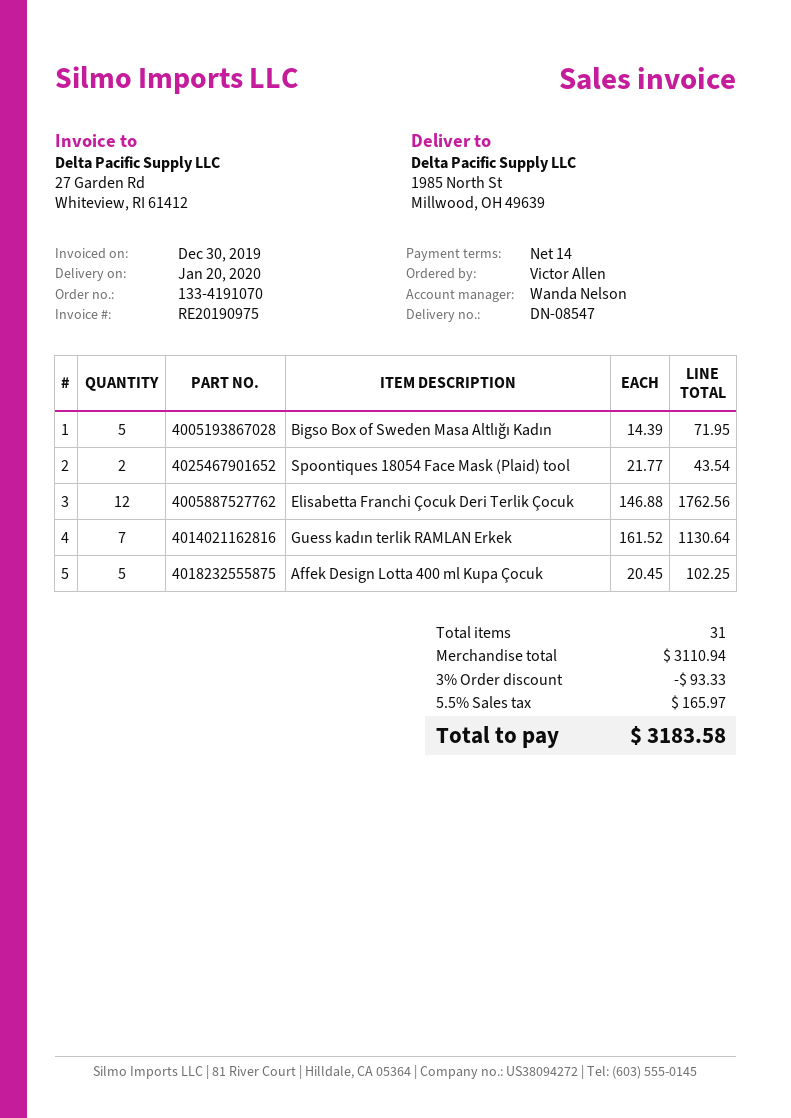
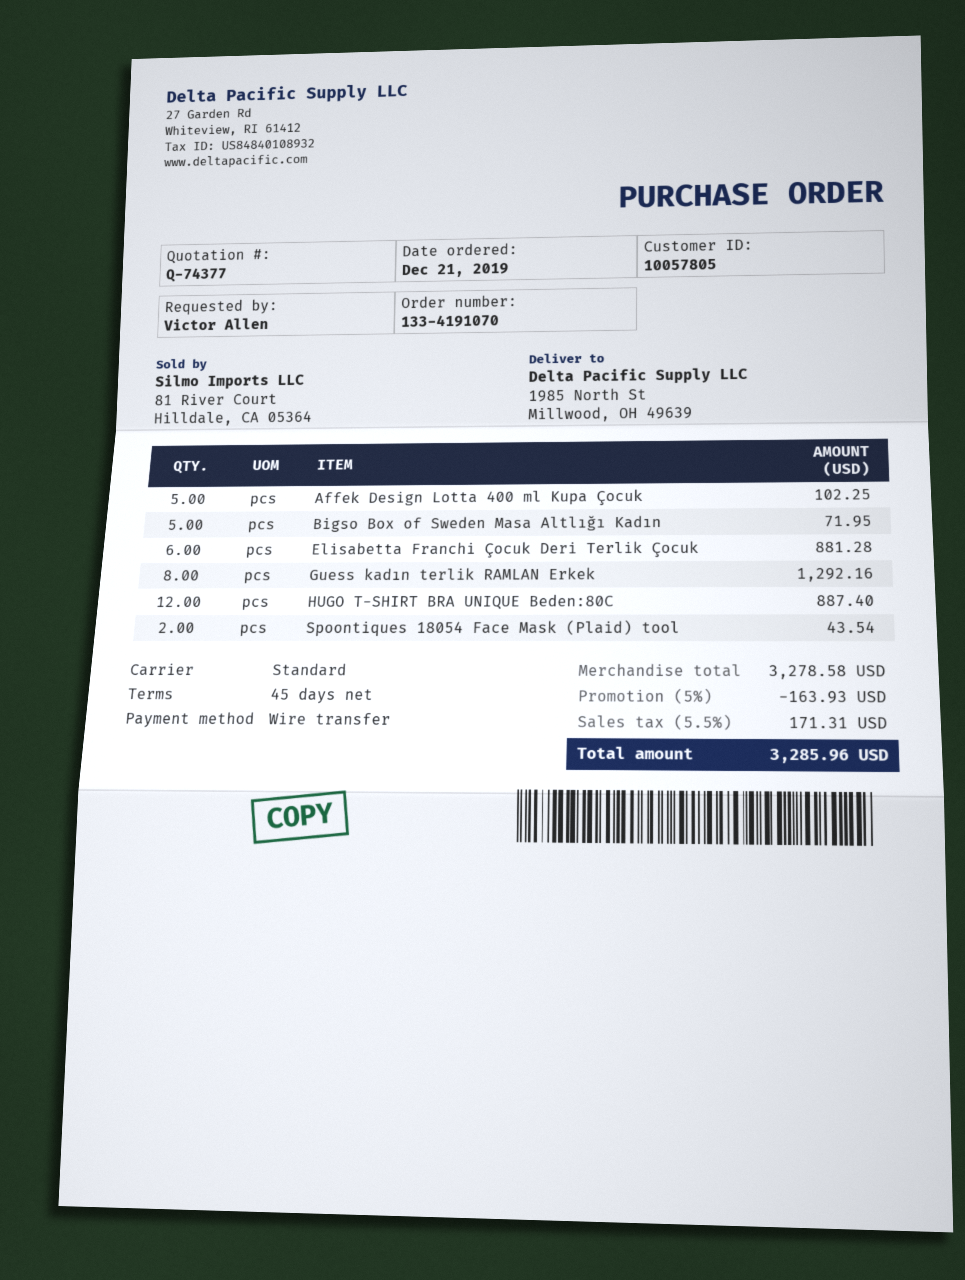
payment terms: 14 days -> 45 days
Elisabetta Franchi Çocuk Deri Terlik Çocuk: 12 for 1762.56 -> 6 for 881.28
Guess kadın terlik RAMLAN Erkek: 7 for 1130.64 -> 8 for 1292.16
HUGO T-SHIRT BRA UNIQUE Beden:80C: none -> 12 for 887.40
subtotal: 3110.94 -> 3278.58
discount: 3% = 93.33 -> 5% = 163.93
tax: 5.5% = 165.97 -> 5.5% = 171.31
total: 3183.58 -> 3285.96

